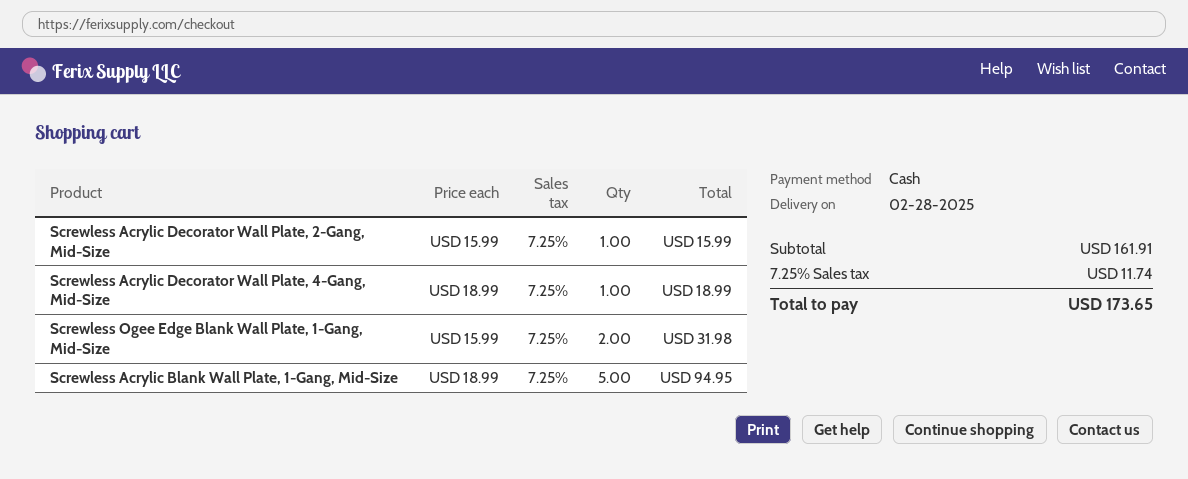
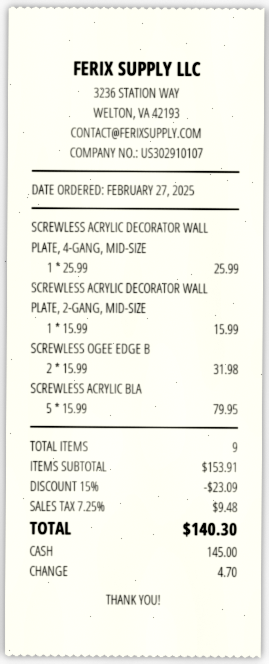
Screwless Acrylic Decorator Wall Plate, 4-Gang, Mid-Size: 1 x 18.99 = 18.99 -> 1 x 25.99 = 25.99
Screwless Acrylic Blank Wall Plate, 1-Gang, Mid-Size: 5 x 18.99 = 94.95 -> 5 x 15.99 = 79.95
subtotal: 161.91 -> 153.91
discount: none -> 15% = 23.09
tax: 7.25% = 11.74 -> 7.25% = 9.48
total: 173.65 -> 140.30

